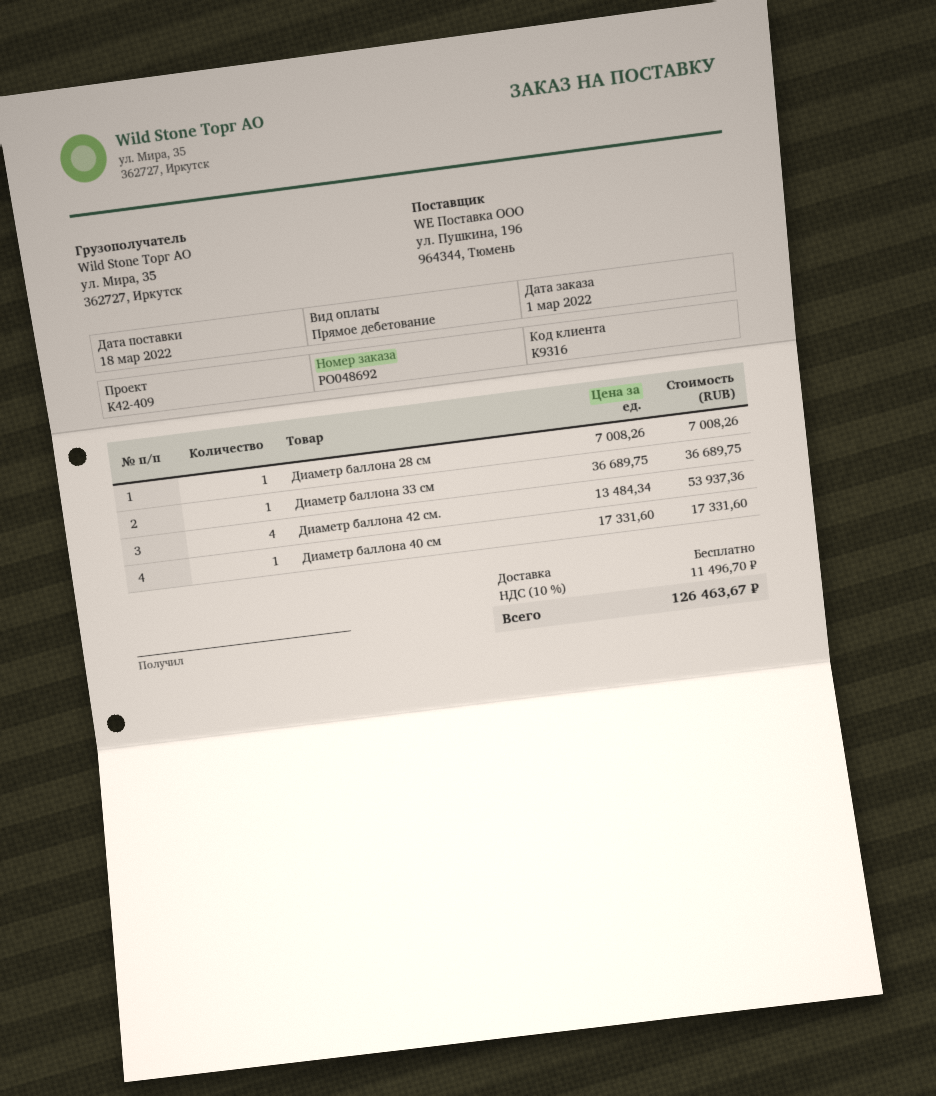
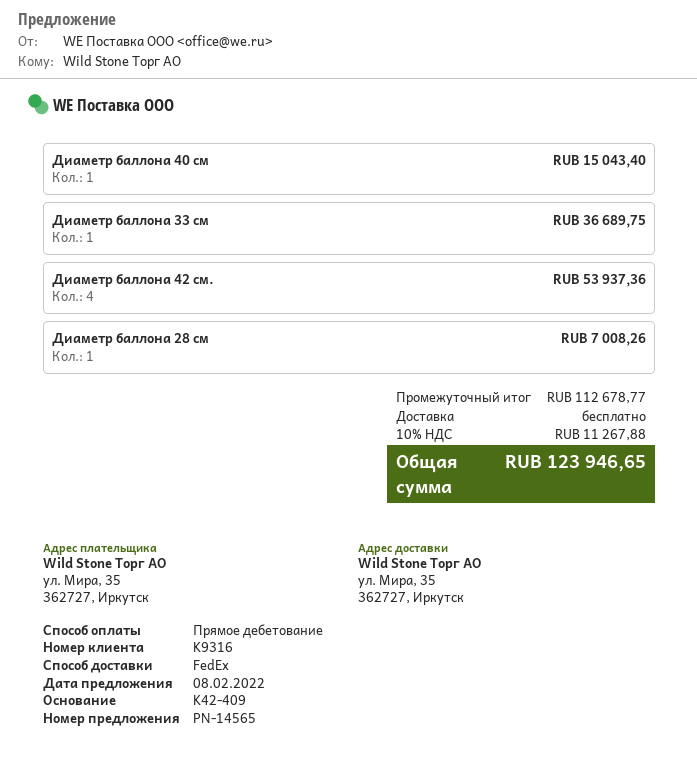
Диаметр баллона 40 см: 1 for 17331.60 -> 1 for 15043.40
tax: 10% = 11496.70 -> 10% = 11267.88
total: 126463.67 -> 123946.65

